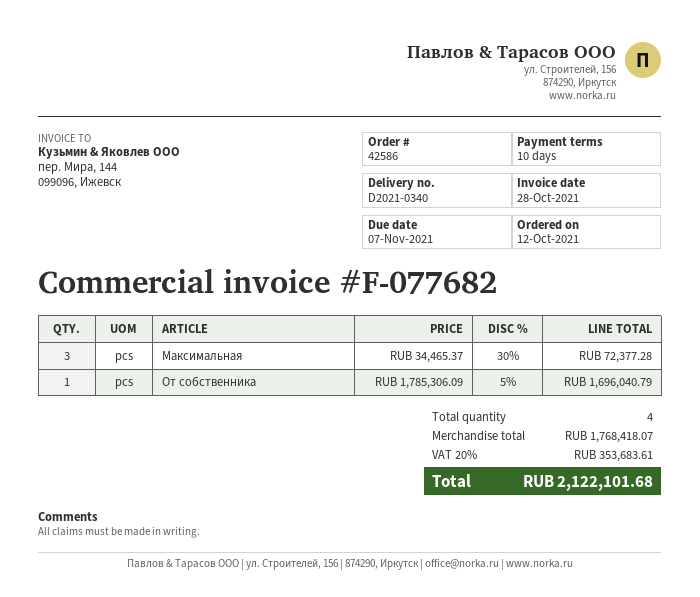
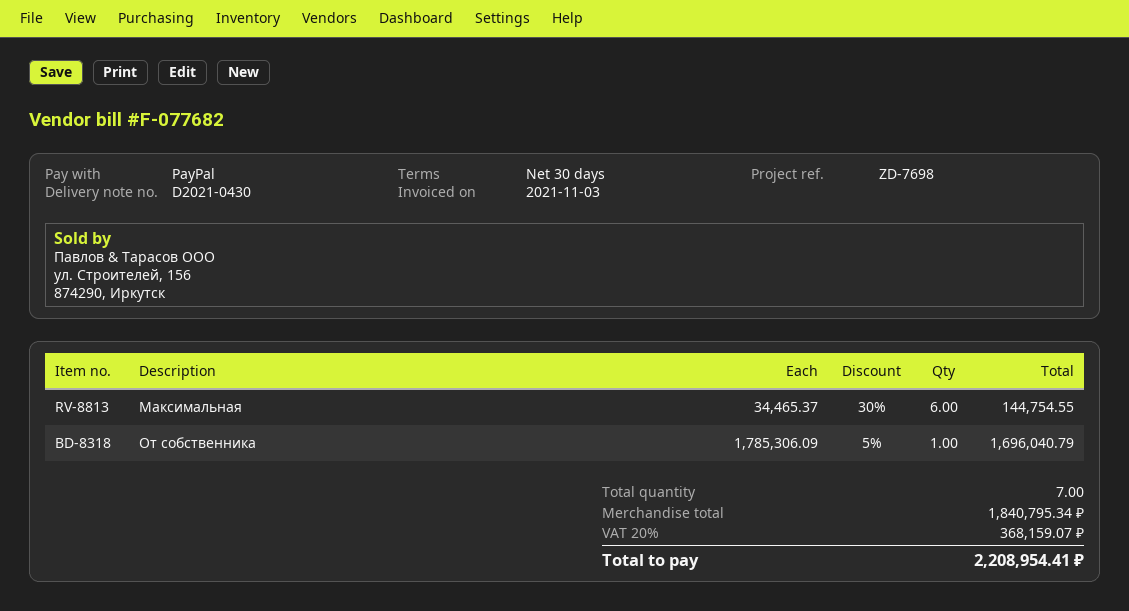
delivery note number: D2021-0340 -> D2021-0430
invoice date: 2021-10-28 -> 2021-11-03
payment terms: 10 days -> 30 days
Максимальная: 3 x 34465.37 - 30% = 72377.28 -> 6 x 34465.37 - 30% = 144754.55
total quantity: 4 -> 7
subtotal: 1768418.07 -> 1840795.34
tax: 20% = 353683.61 -> 20% = 368159.07
total: 2122101.68 -> 2208954.41

